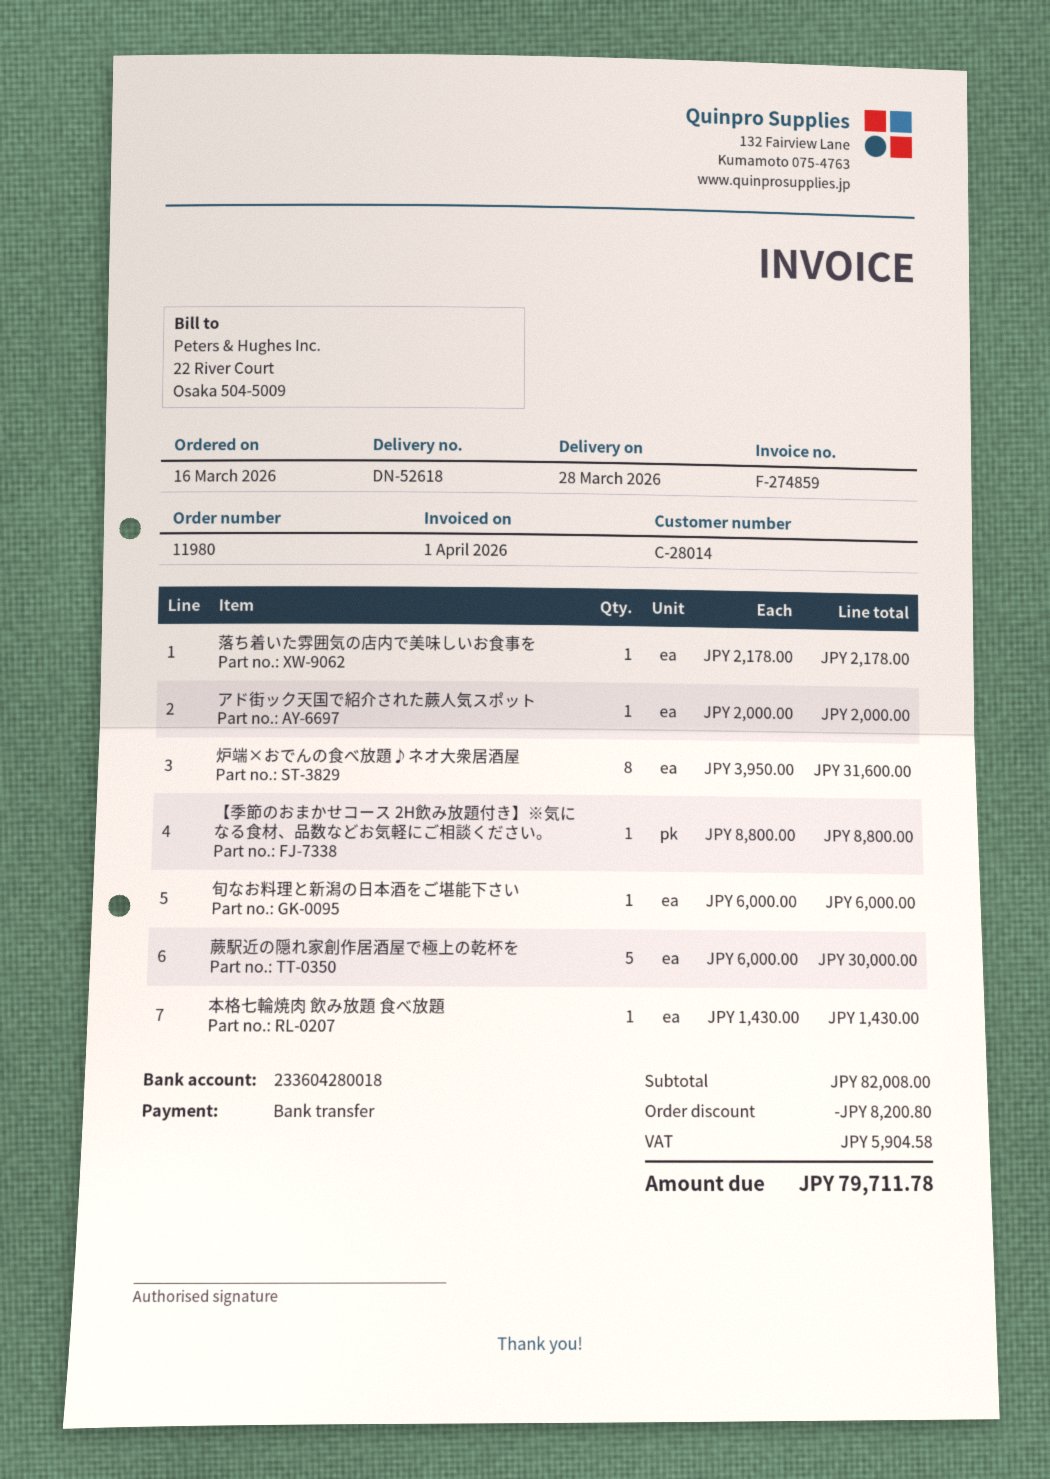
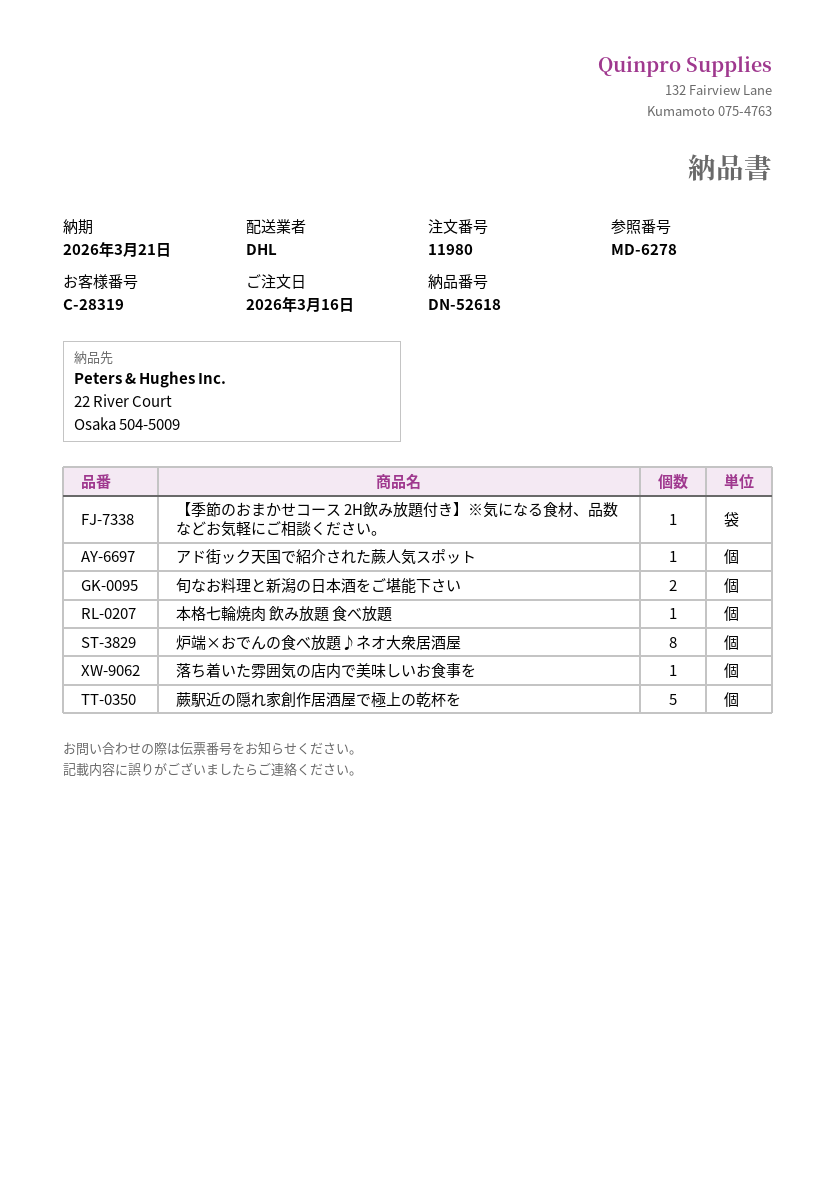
delivery date: 2026-03-28 -> 2026-03-21
customer number: C-28014 -> C-28319
旬なお料理と新潟の日本酒をご堪能下さい: 1 -> 2

